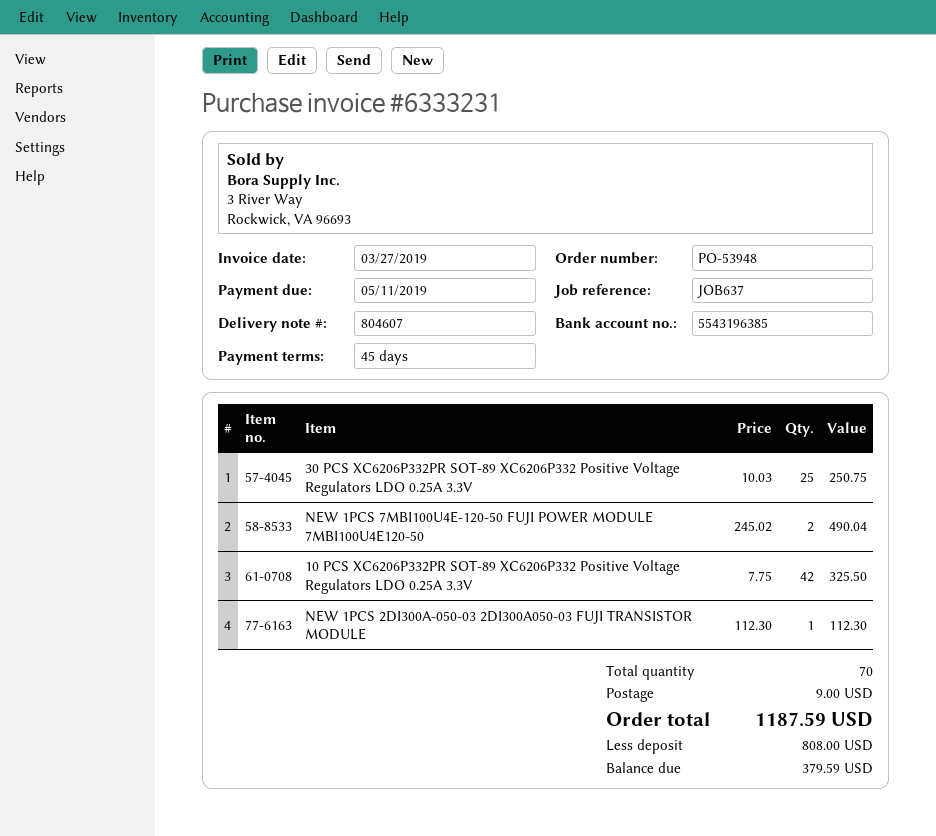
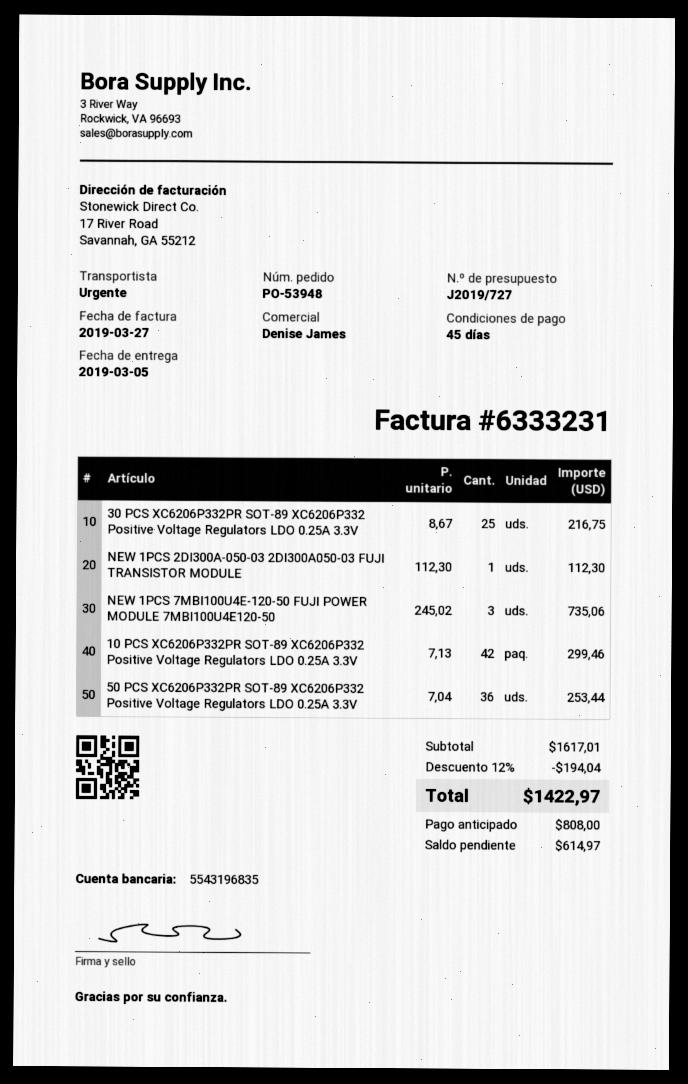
bank account: 5543196385 -> 5543196835
30 PCS XC6206P332PR SOT-89 XC6206P332 Positive Voltage Regulators LDO 0.25A 3.3V: 25 x 10.03 = 250.75 -> 25 x 8.67 = 216.75
NEW 1PCS 7MBI100U4E-120-50 FUJI POWER MODULE 7MBI100U4E120-50: 2 x 245.02 = 490.04 -> 3 x 245.02 = 735.06
10 PCS XC6206P332PR SOT-89 XC6206P332 Positive Voltage Regulators LDO 0.25A 3.3V: 42 x 7.75 = 325.50 -> 42 x 7.13 = 299.46
50 PCS XC6206P332PR SOT-89 XC6206P332 Positive Voltage Regulators LDO 0.25A 3.3V: none -> 36 x 7.04 = 253.44
discount: none -> 12% = 194.04
shipping: 9.00 -> none
total: 1187.59 -> 1422.97
balance: 379.59 -> 614.97

